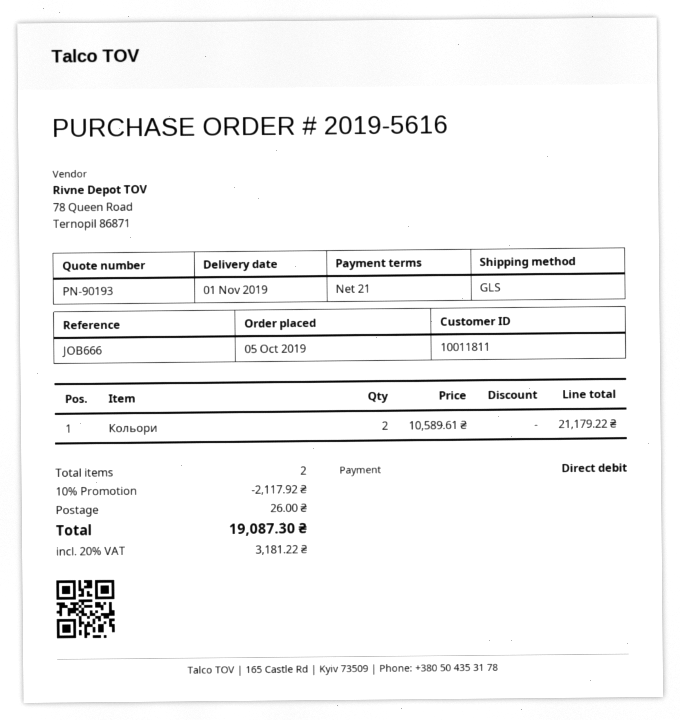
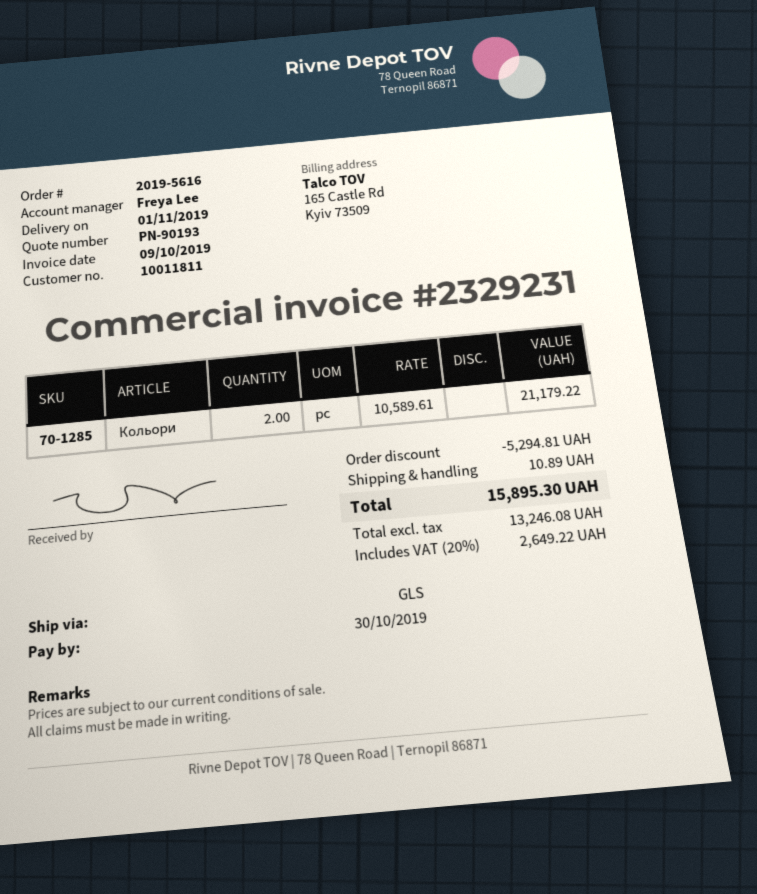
discount: 2117.92 -> 5294.81
shipping: 26.00 -> 10.89
tax: 20% = 3181.22 -> 20% = 2649.22
total: 19087.30 -> 15895.30

